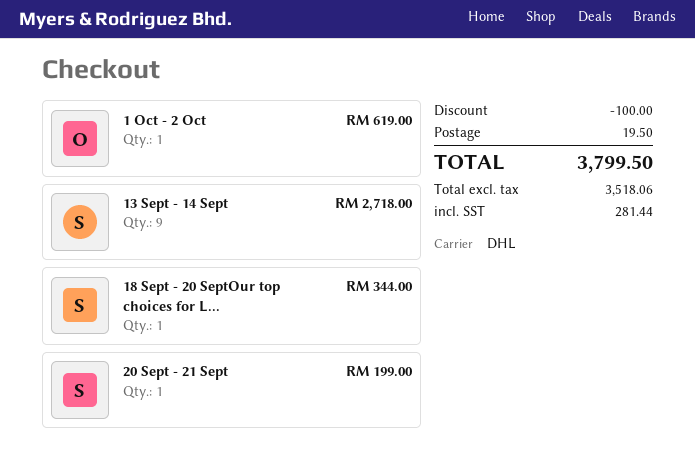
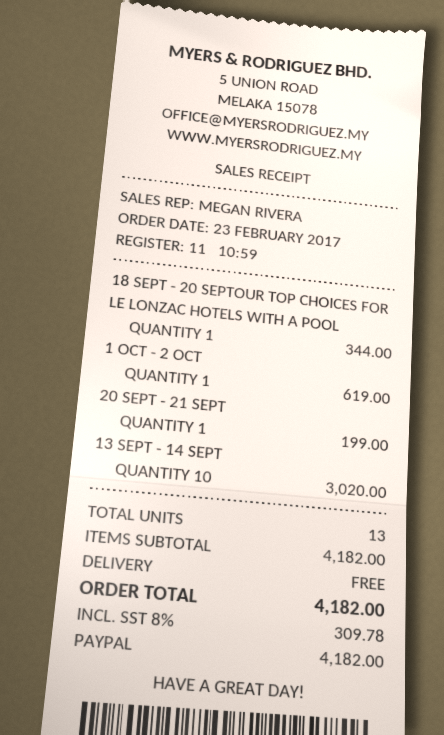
13 Sept - 14 Sept: 9 for 2718.00 -> 10 for 3020.00
discount: 100.00 -> none
shipping: 19.50 -> 0.00
tax: 281.44 -> 309.78
total: 3799.50 -> 4182.00

